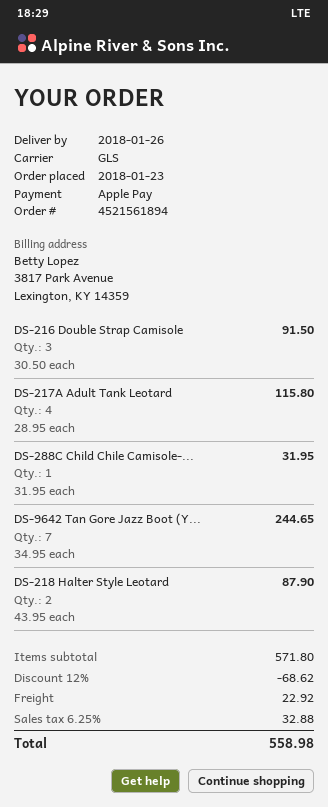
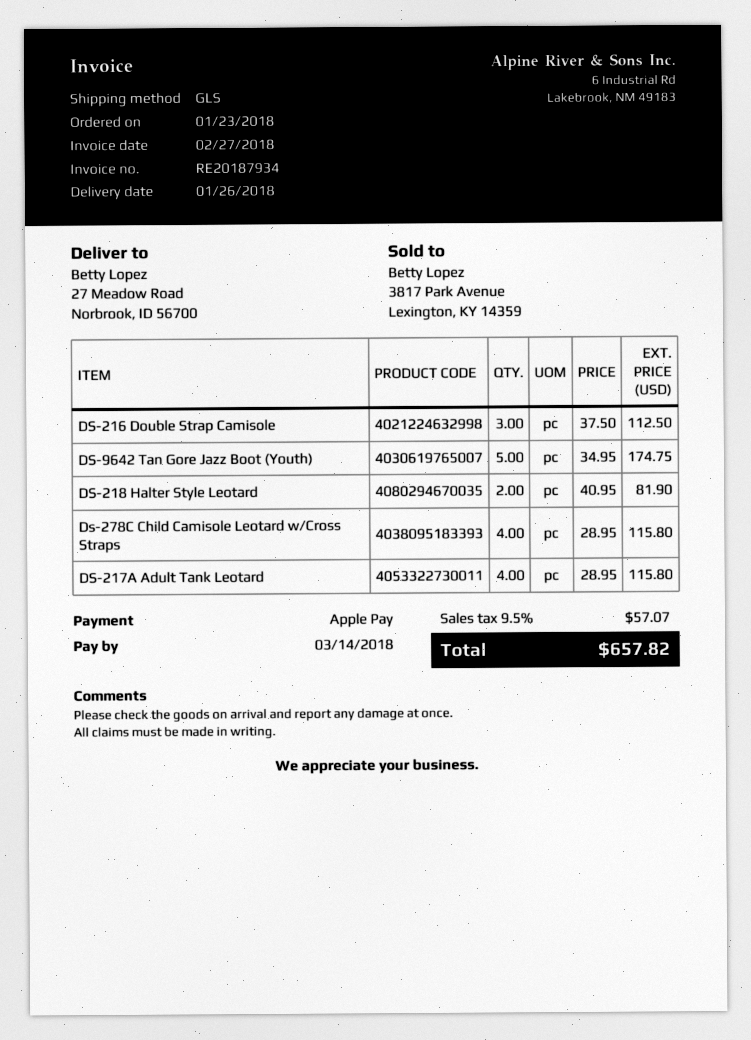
DS-216 Double Strap Camisole: 3 x 30.50 = 91.50 -> 3 x 37.50 = 112.50
DS-288C Child Chile Camisole-...: 1 x 31.95 = 31.95 -> none
DS-9642 Tan Gore Jazz Boot (Y...: 7 x 34.95 = 244.65 -> 5 x 34.95 = 174.75
DS-218 Halter Style Leotard: 2 x 43.95 = 87.90 -> 2 x 40.95 = 81.90
Ds-278C Child Camisole Leotard w/Cross Straps: none -> 4 x 28.95 = 115.80
discount: 12% = 68.62 -> none
shipping: 22.92 -> none
tax: 6.25% = 32.88 -> 9.5% = 57.07
total: 558.98 -> 657.82

